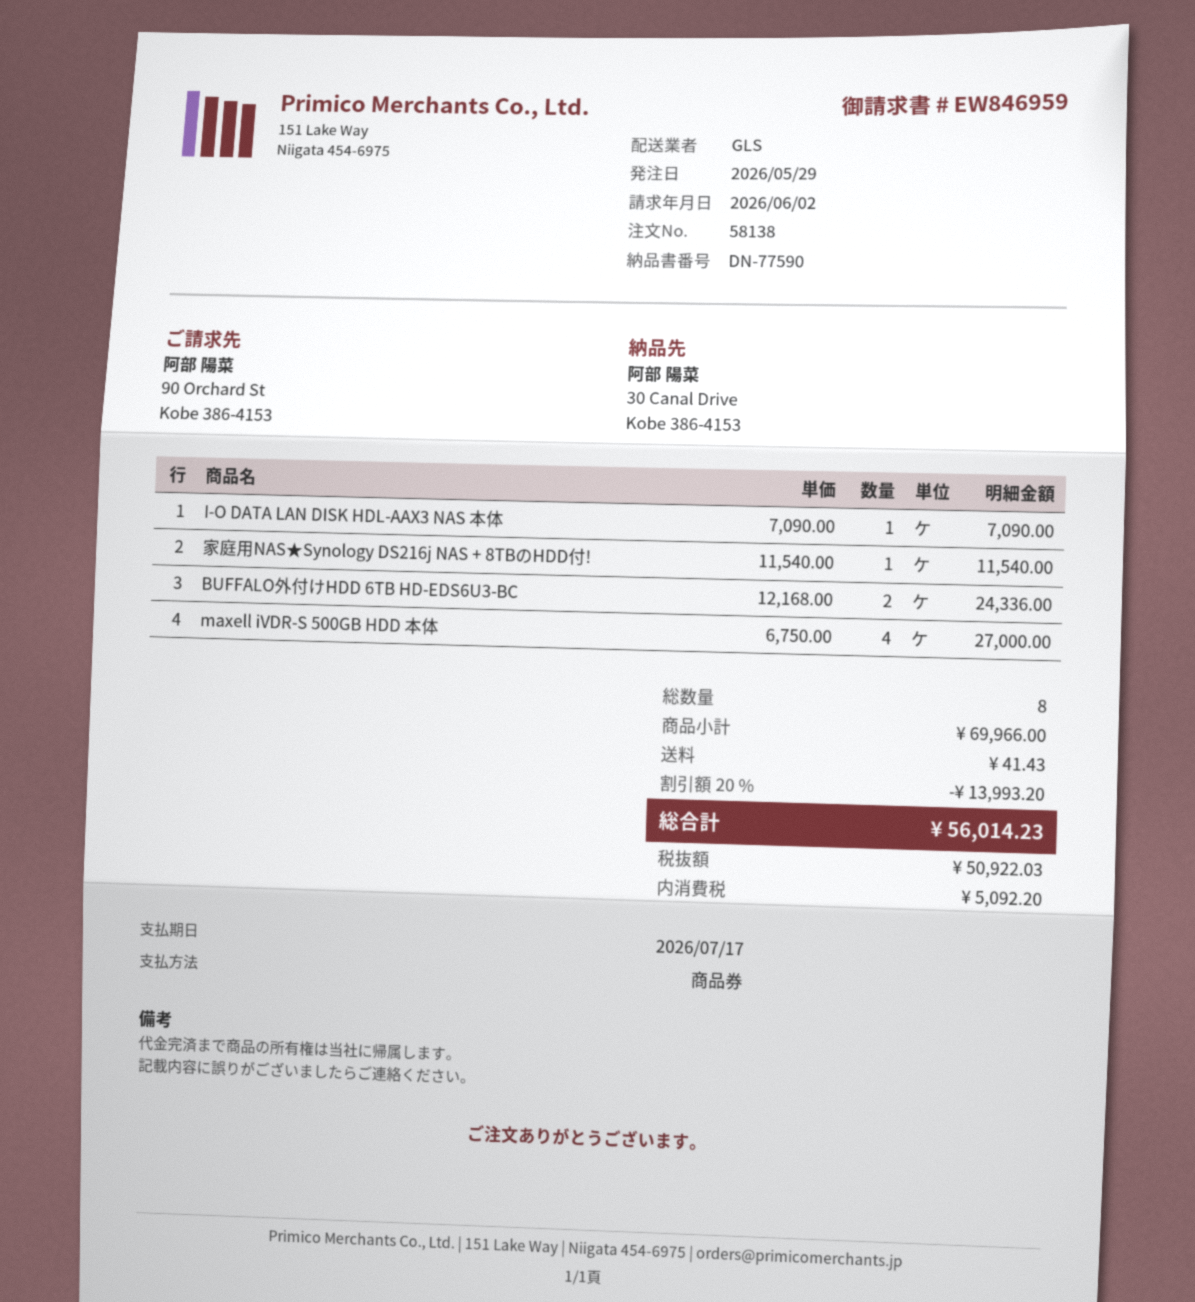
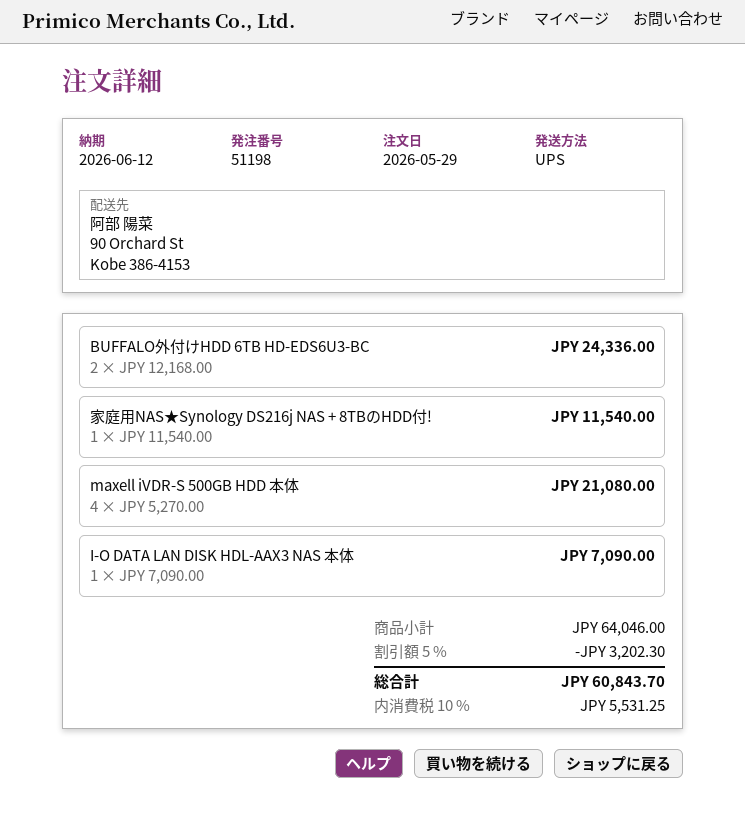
order number: 58138 -> 51198
shipping method: GLS -> UPS
ship to: 30 Canal Drive, Kobe 386-4153 -> 90 Orchard St, Kobe 386-4153
maxell iVDR-S 500GB HDD 本体: 4 x 6750.00 = 27000.00 -> 4 x 5270.00 = 21080.00
subtotal: 69966.00 -> 64046.00
discount: 20% = 13993.20 -> 5% = 3202.30
shipping: 41.43 -> none
tax: 5092.20 -> 5531.25
total: 56014.23 -> 60843.70

